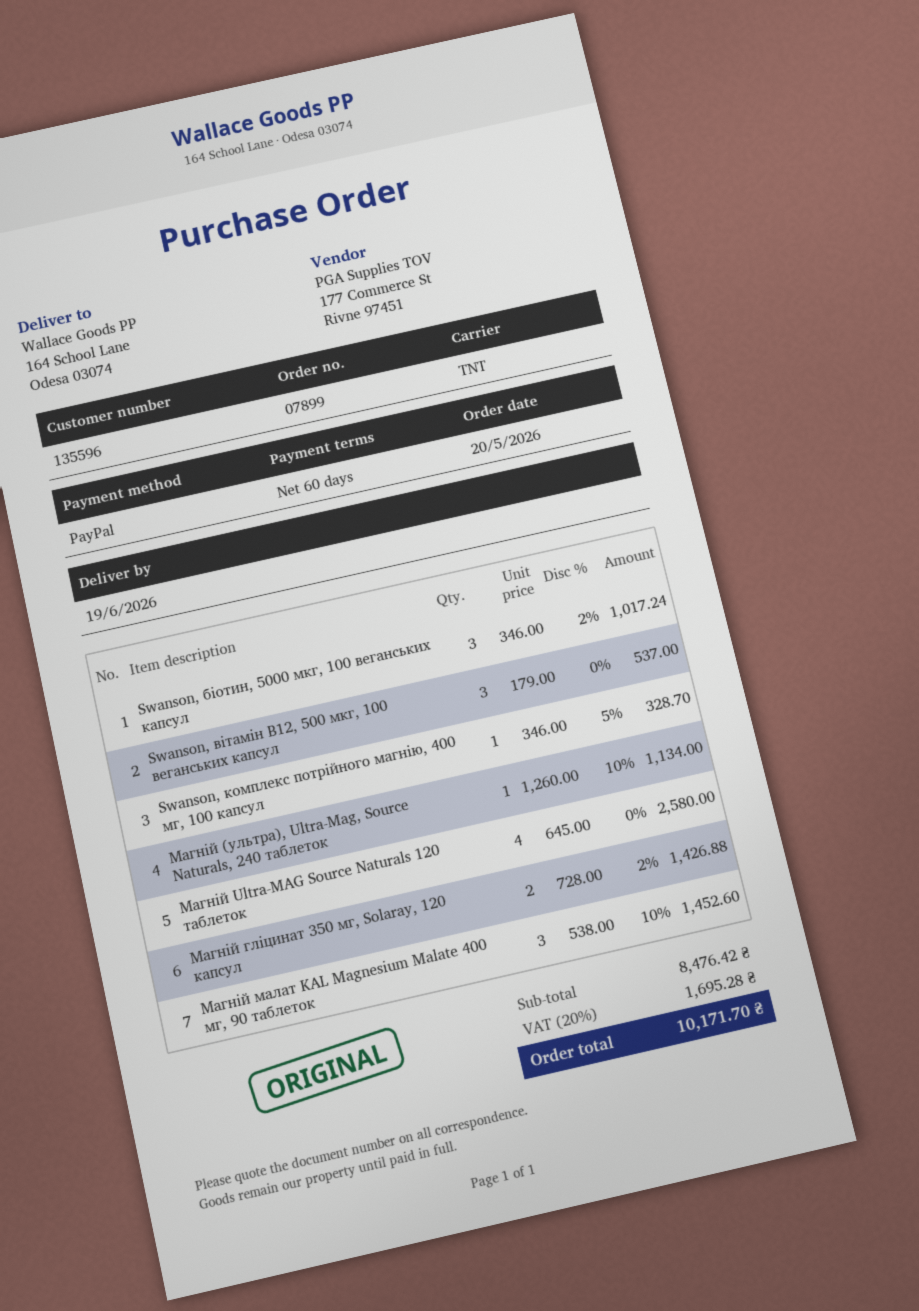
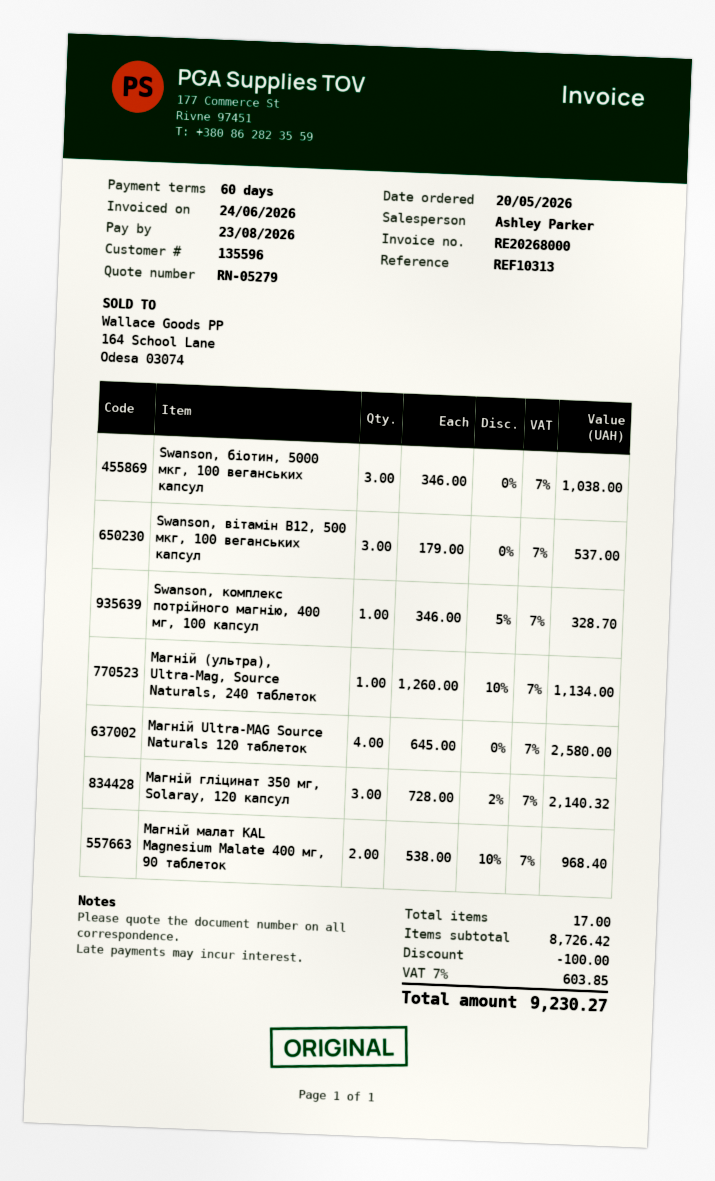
Swanson, біотин, 5000 мкг, 100 веганських капсул: 3 x 346.00 - 2% = 1017.24 -> 3 x 346.00 = 1038.00
Магній гліцинат 350 мг, Solaray, 120 капсул: 2 x 728.00 - 2% = 1426.88 -> 3 x 728.00 - 2% = 2140.32
Магній малат KAL Magnesium Malate 400 мг, 90 таблеток: 3 x 538.00 - 10% = 1452.60 -> 2 x 538.00 - 10% = 968.40
subtotal: 8476.42 -> 8726.42
discount: none -> 100.00
tax: 20% = 1695.28 -> 7% = 603.85
total: 10171.70 -> 9230.27

